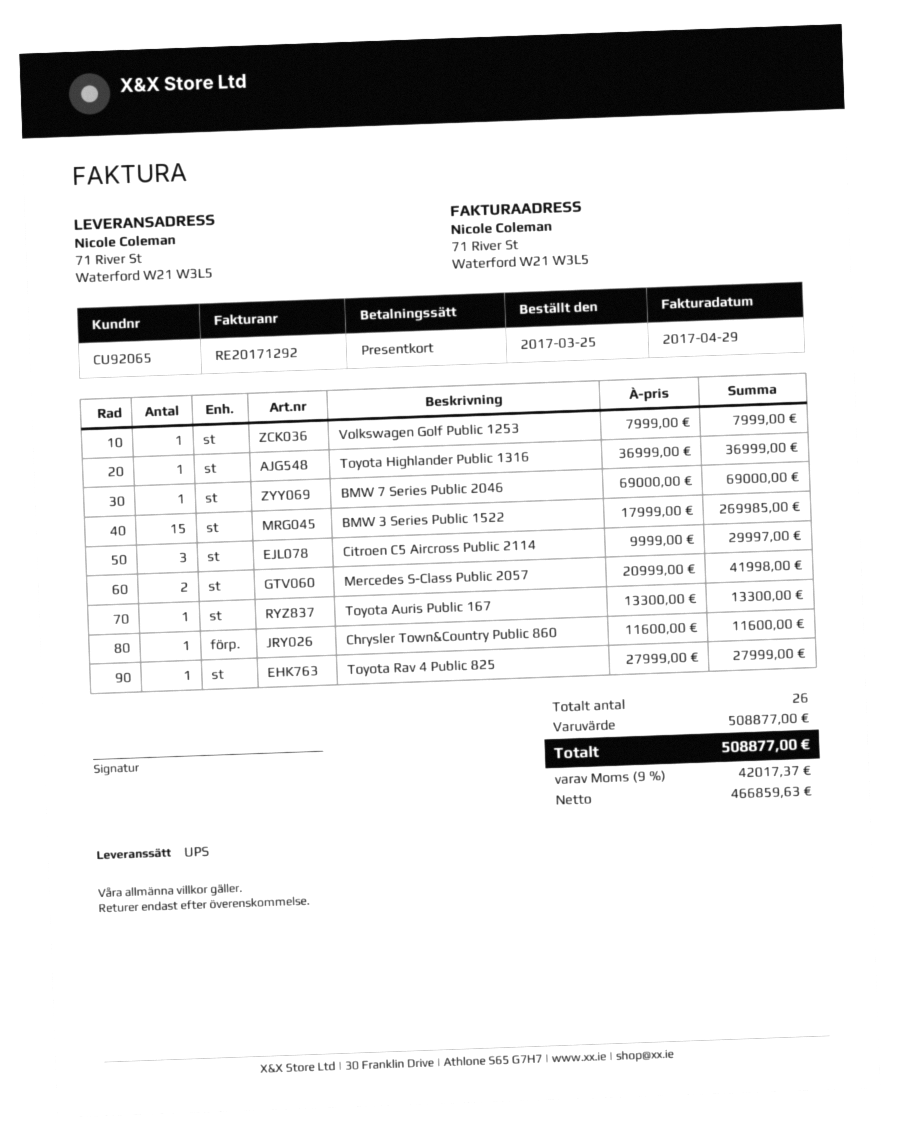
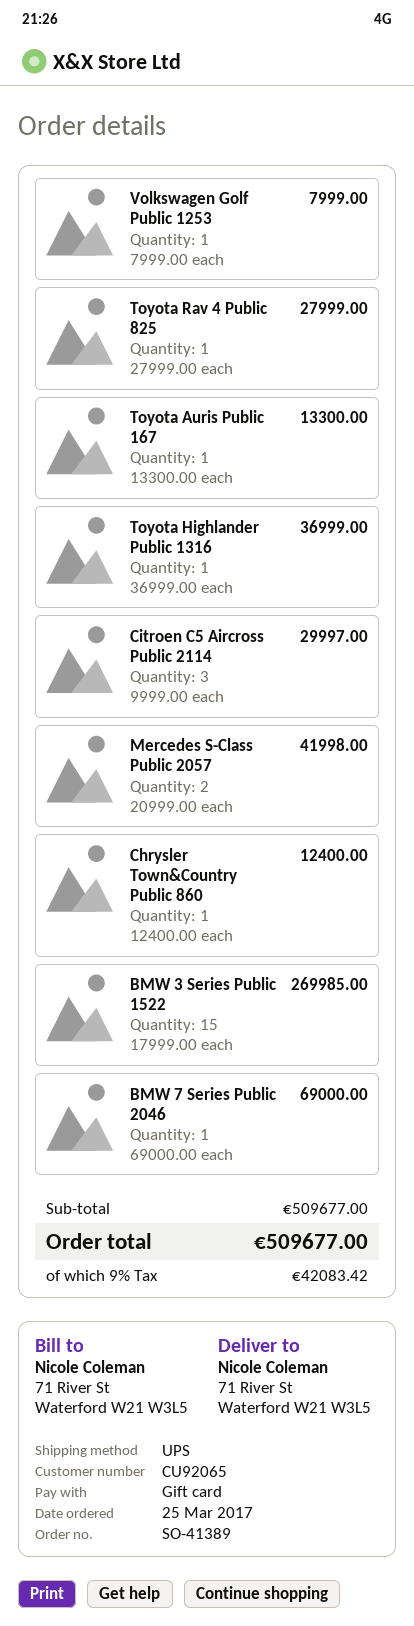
Chrysler Town&Country Public 860: 1 x 11600.00 = 11600.00 -> 1 x 12400.00 = 12400.00
subtotal: 508877.00 -> 509677.00
tax: 9% = 42017.37 -> 9% = 42083.42
total: 508877.00 -> 509677.00

